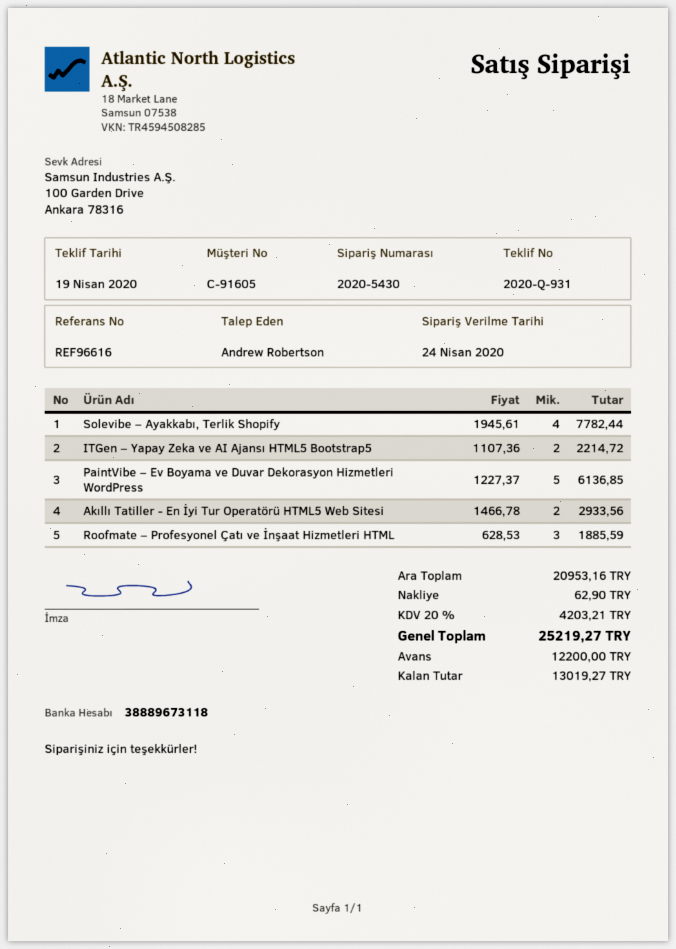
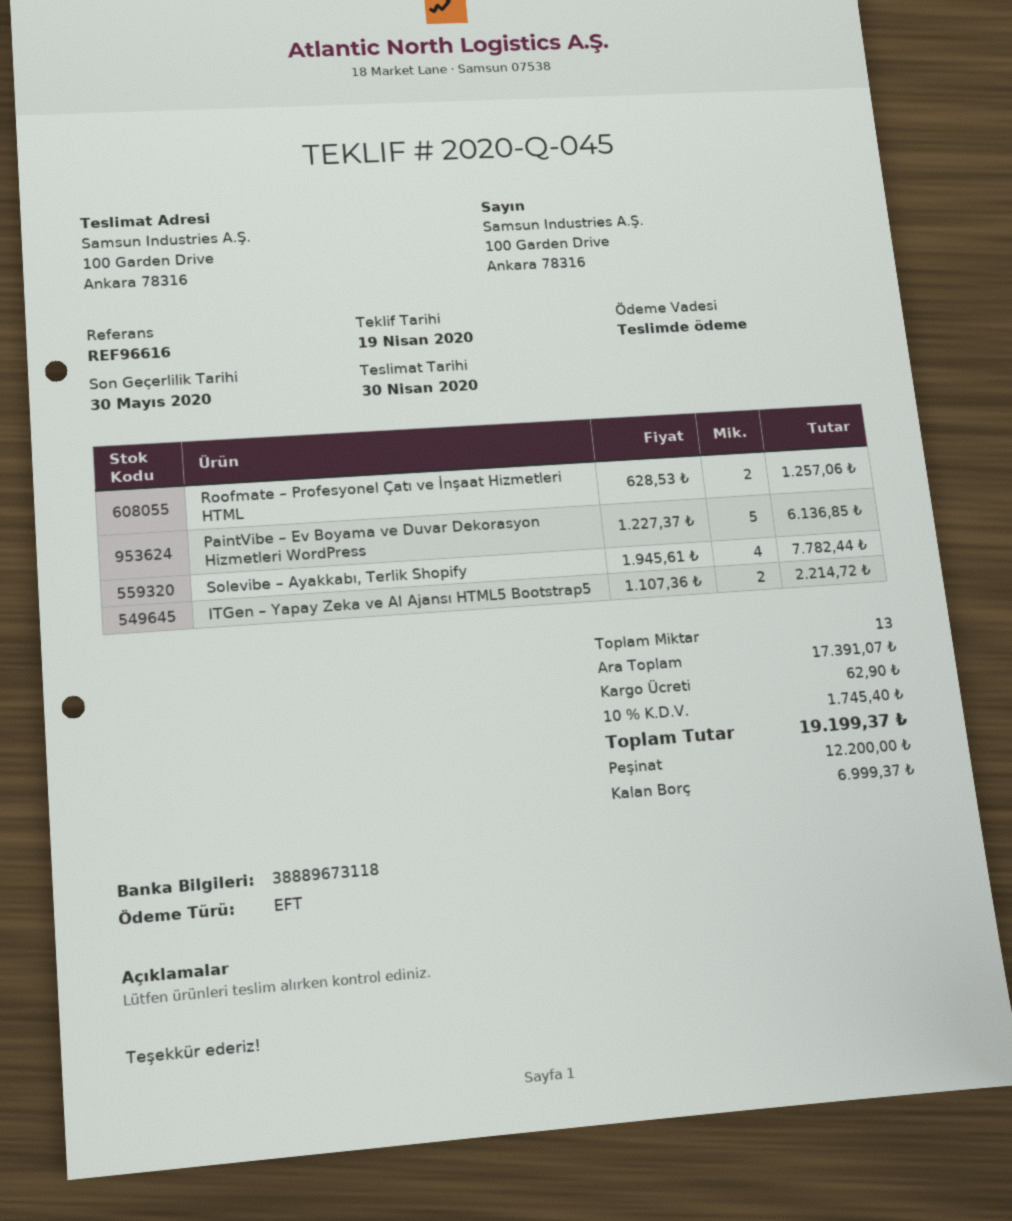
quote number: 2020-Q-931 -> 2020-Q-045
Akıllı Tatiller - En İyi Tur Operatörü HTML5 Web Sitesi: 2 x 1466.78 = 2933.56 -> none
Roofmate – Profesyonel Çatı ve İnşaat Hizmetleri HTML: 3 x 628.53 = 1885.59 -> 2 x 628.53 = 1257.06
subtotal: 20953.16 -> 17391.07
tax: 20% = 4203.21 -> 10% = 1745.40
total: 25219.27 -> 19199.37
balance: 13019.27 -> 6999.37

